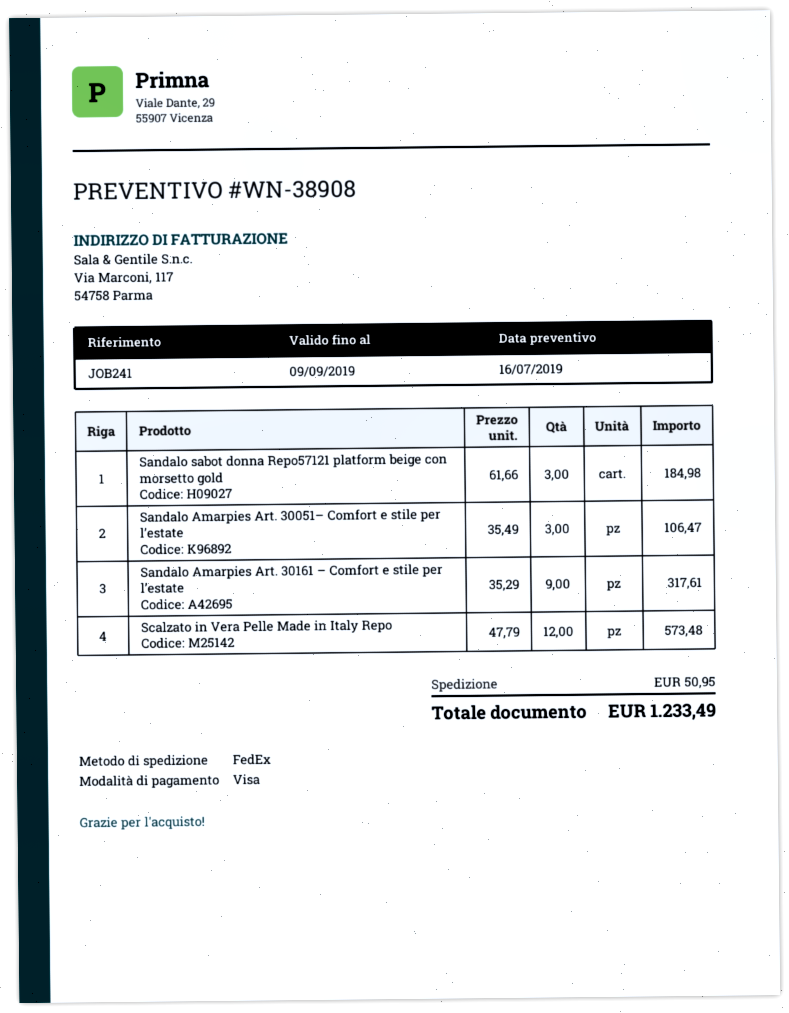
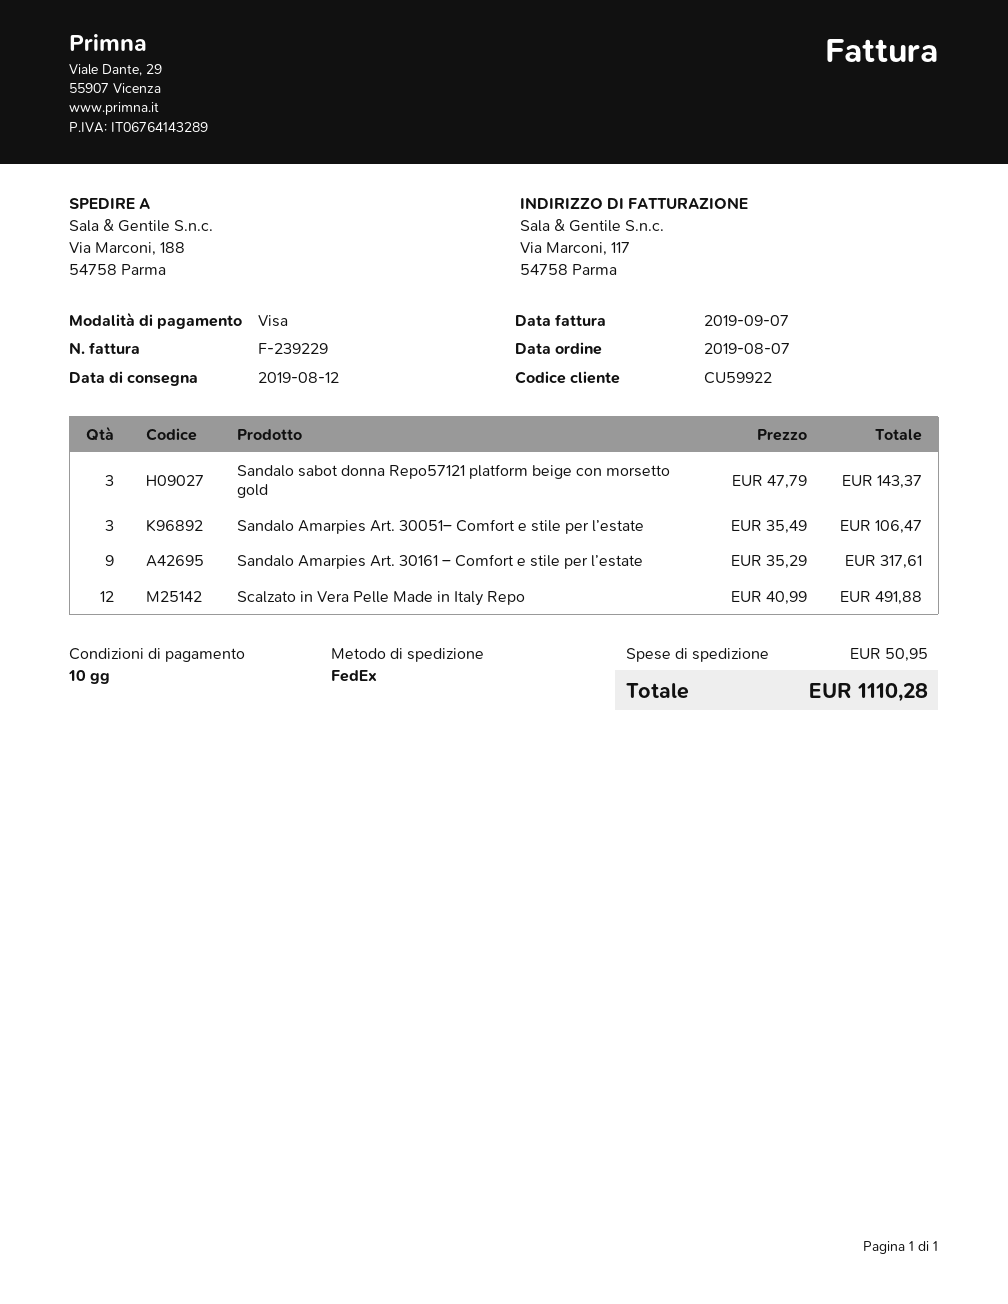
Sandalo sabot donna Repo57121 platform beige con morsetto gold: 3 x 61.66 = 184.98 -> 3 x 47.79 = 143.37
Scalzato in Vera Pelle Made in Italy Repo: 12 x 47.79 = 573.48 -> 12 x 40.99 = 491.88
total: 1233.49 -> 1110.28

